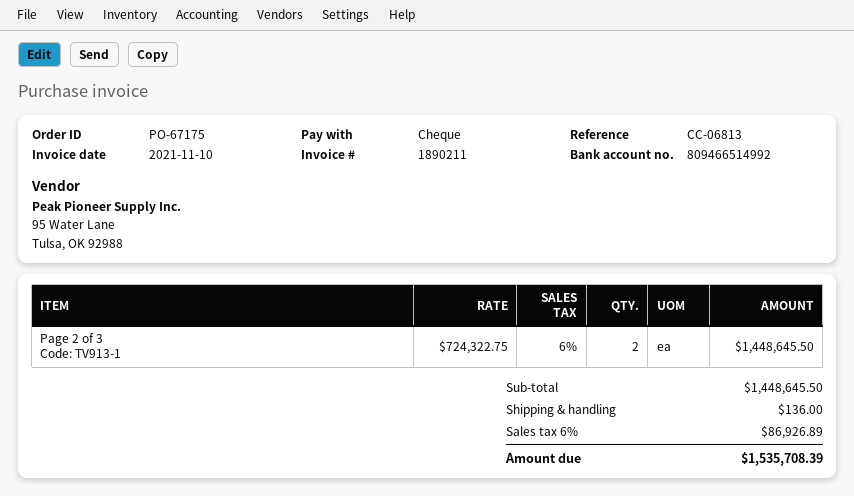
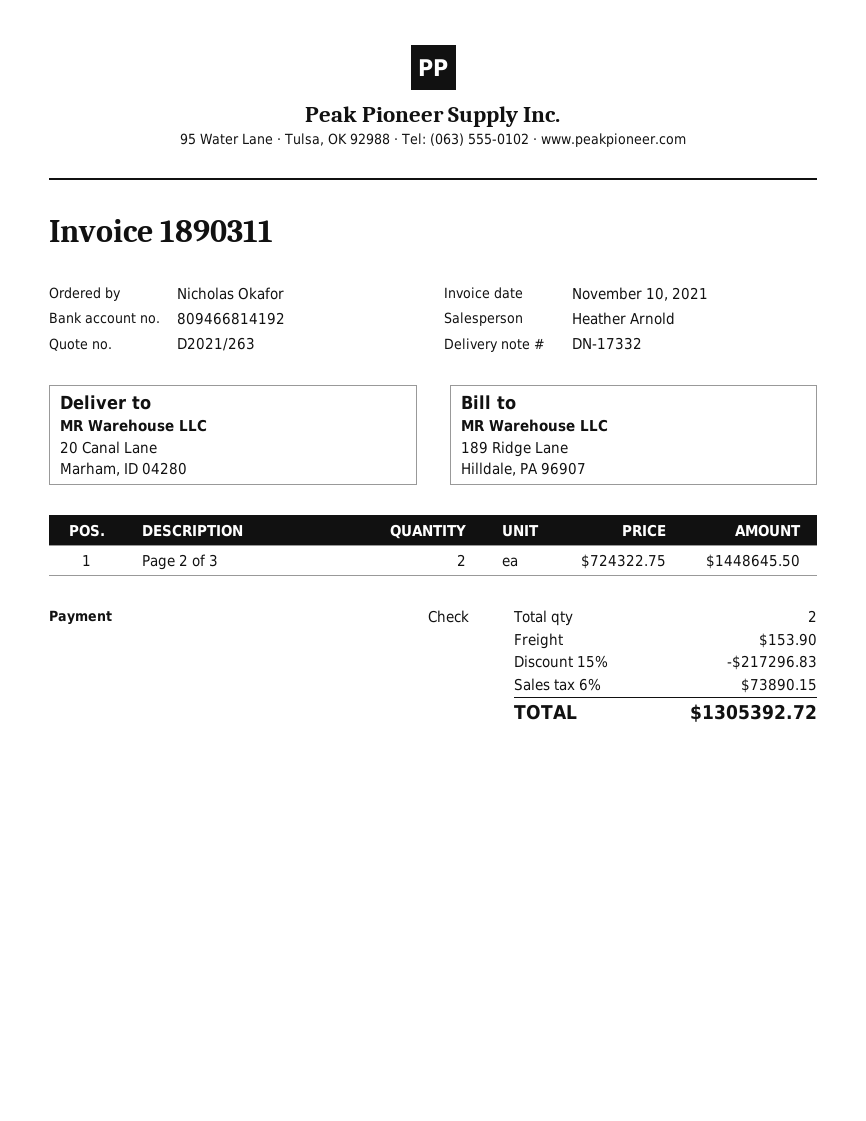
invoice number: 1890211 -> 1890311
bank account: 809466514992 -> 809466814192
discount: none -> 15% = 217296.83
shipping: 136.00 -> 153.90
tax: 6% = 86926.89 -> 6% = 73890.15
total: 1535708.39 -> 1305392.72

